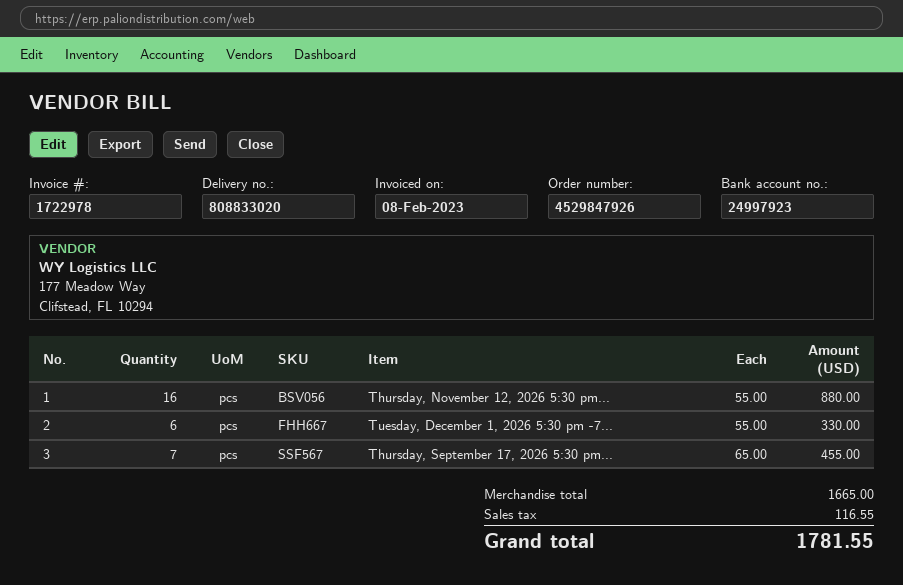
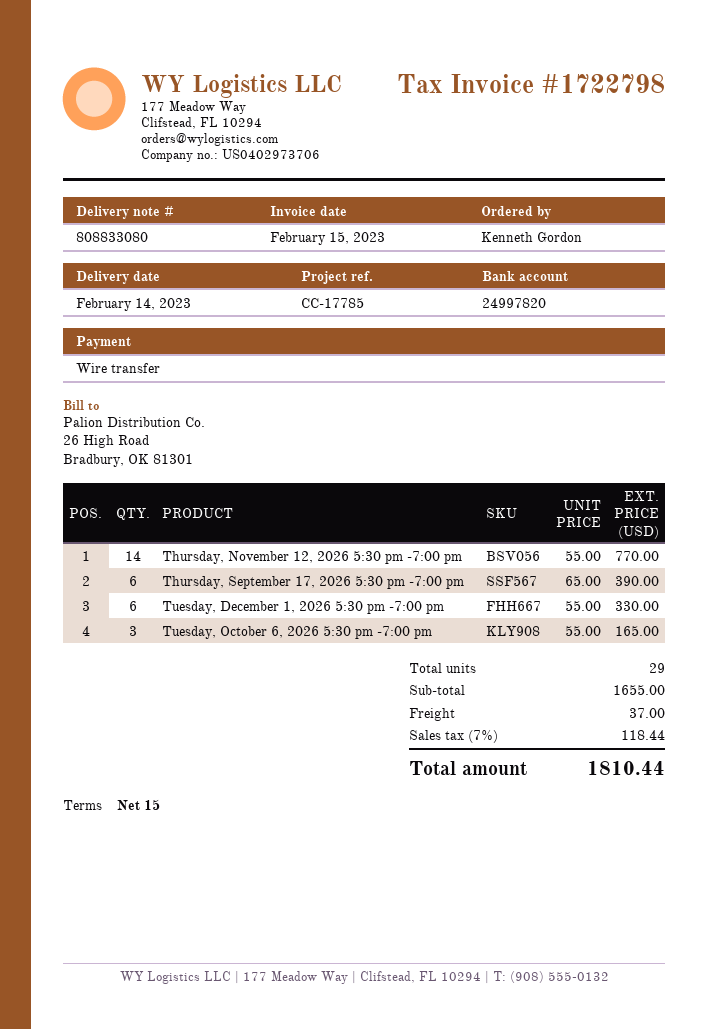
delivery note number: 808833020 -> 808833080
invoice number: 1722978 -> 1722798
invoice date: 2023-02-08 -> 2023-02-15
bank account: 24997923 -> 24997820
Thursday, November 12, 2026 5:30 pm...: 16 x 55.00 = 880.00 -> 14 x 55.00 = 770.00
Thursday, September 17, 2026 5:30 pm...: 7 x 65.00 = 455.00 -> 6 x 65.00 = 390.00
Tuesday, October 6, 2026 5:30 pm -7:00 pm: none -> 3 x 55.00 = 165.00
subtotal: 1665.00 -> 1655.00
shipping: none -> 37.00
tax: 116.55 -> 118.44
total: 1781.55 -> 1810.44

